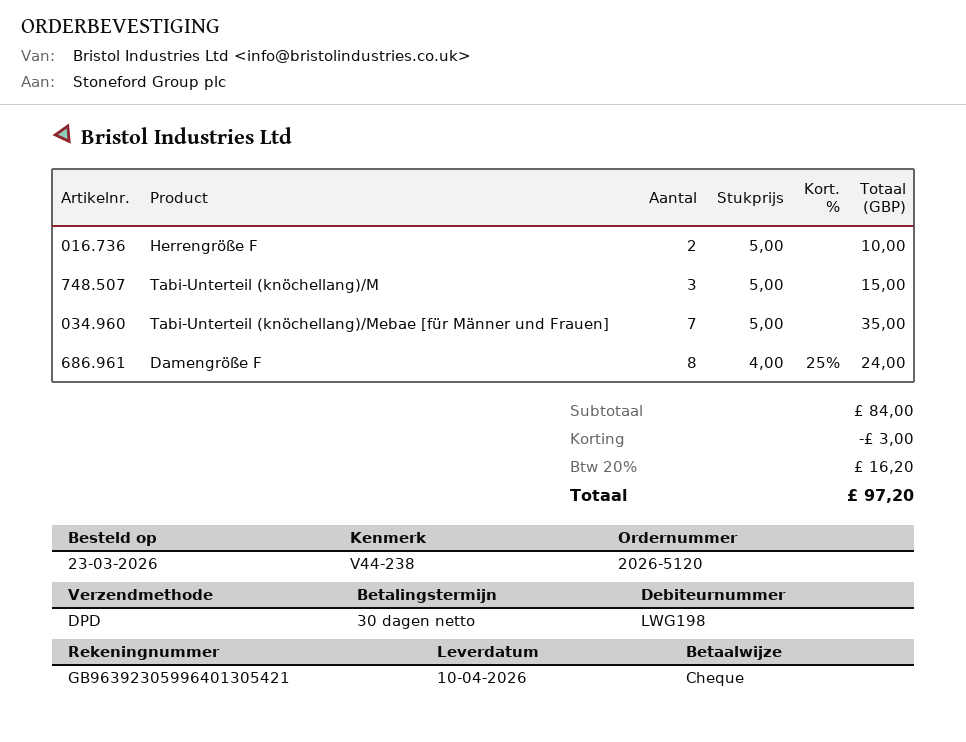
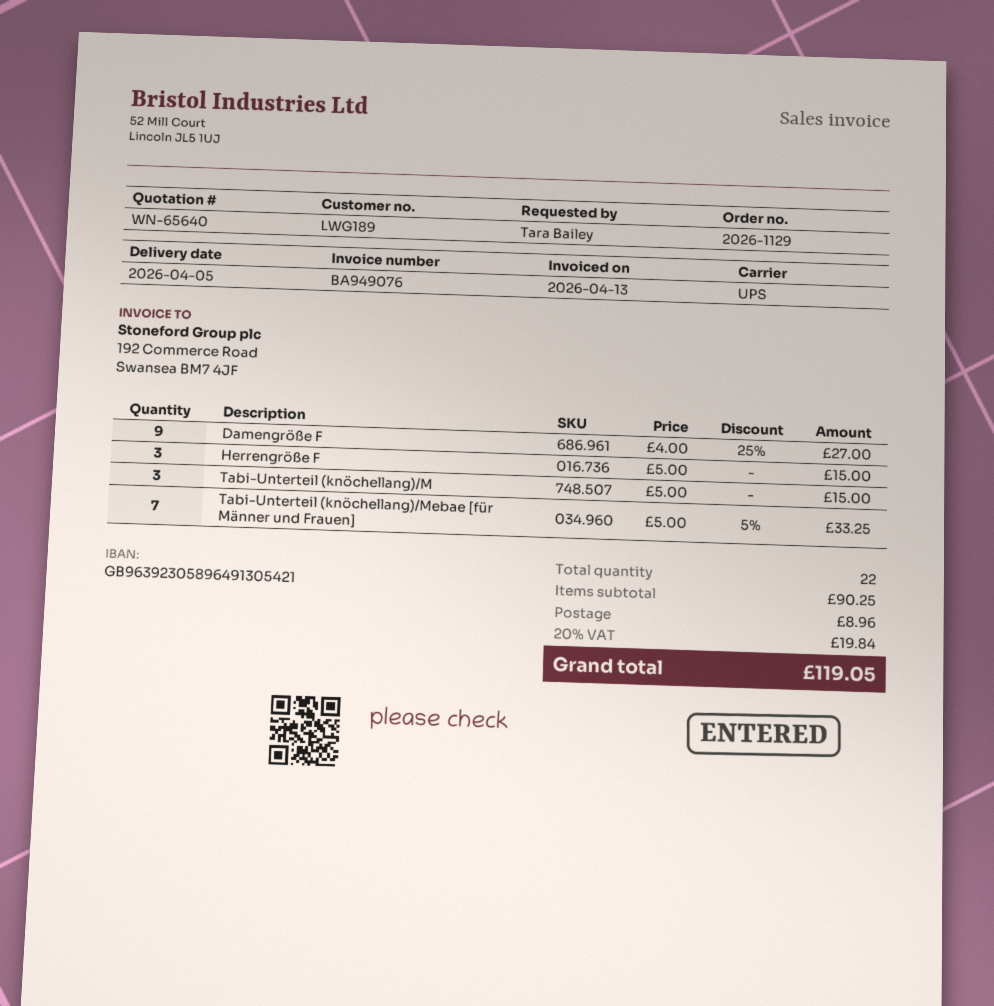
order number: 2026-5120 -> 2026-1129
delivery date: 2026-04-10 -> 2026-04-05
customer number: LWG198 -> LWG189
bank account: GB96392305996401305421 -> GB96392305896491305421
shipping method: DPD -> UPS
Herrengröße F: 2 x 5.00 = 10.00 -> 3 x 5.00 = 15.00
Tabi-Unterteil (knöchellang)/Mebae [für Männer und Frauen]: 7 x 5.00 = 35.00 -> 7 x 5.00 - 5% = 33.25
Damengröße F: 8 x 4.00 - 25% = 24.00 -> 9 x 4.00 - 25% = 27.00
subtotal: 84.00 -> 90.25
discount: 3.00 -> none
shipping: none -> 8.96
tax: 20% = 16.20 -> 20% = 19.84
total: 97.20 -> 119.05

